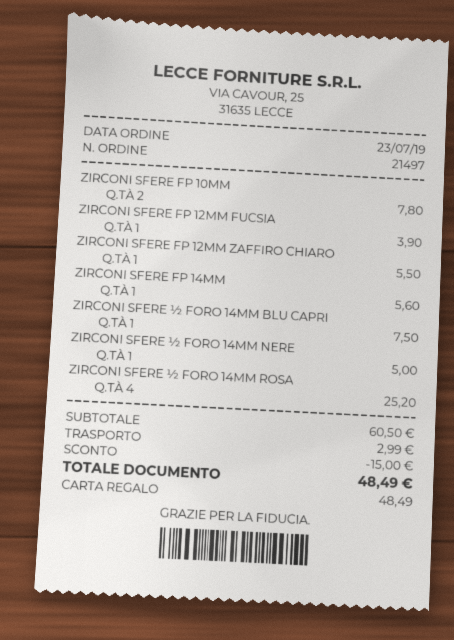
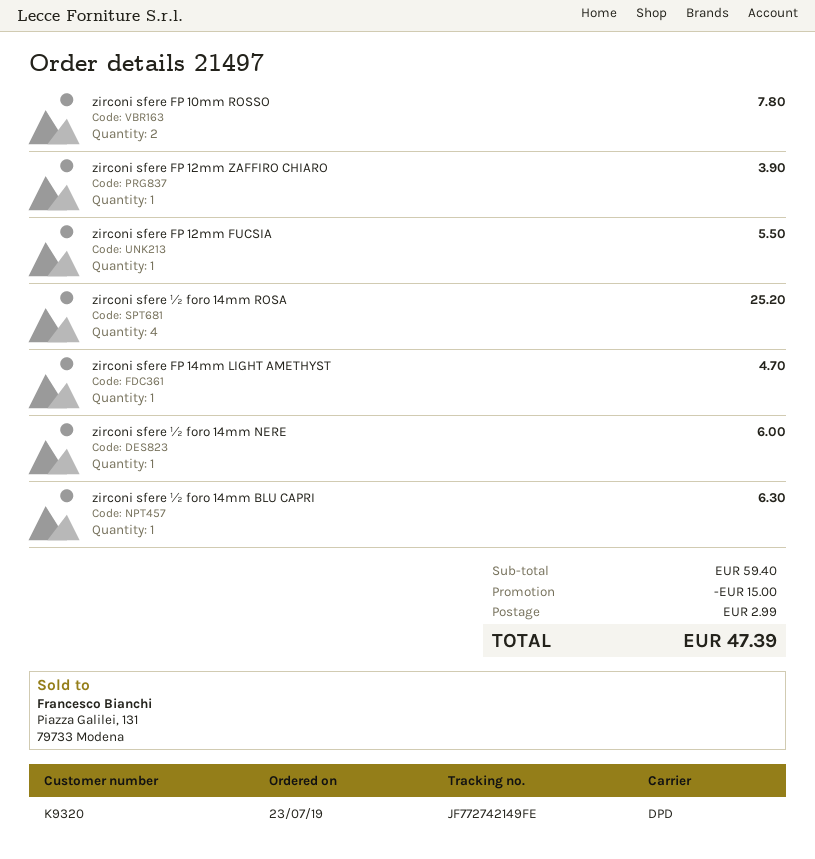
ZIRCONI SFERE FP 12MM FUCSIA: 1 for 3.90 -> 1 for 5.50
ZIRCONI SFERE FP 12MM ZAFFIRO CHIARO: 1 for 5.50 -> 1 for 3.90
ZIRCONI SFERE FP 14MM: 1 for 5.60 -> 1 for 4.70
ZIRCONI SFERE ½ FORO 14MM BLU CAPRI: 1 for 7.50 -> 1 for 6.30
ZIRCONI SFERE ½ FORO 14MM NERE: 1 for 5.00 -> 1 for 6.00
subtotal: 60.50 -> 59.40
total: 48.49 -> 47.39

